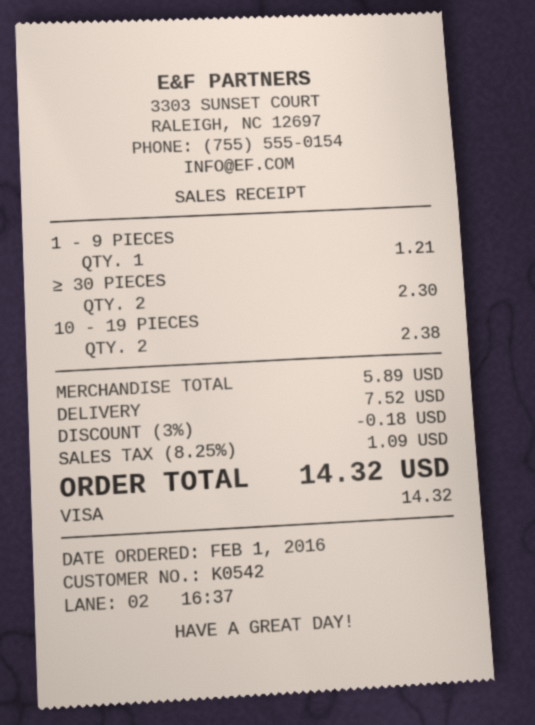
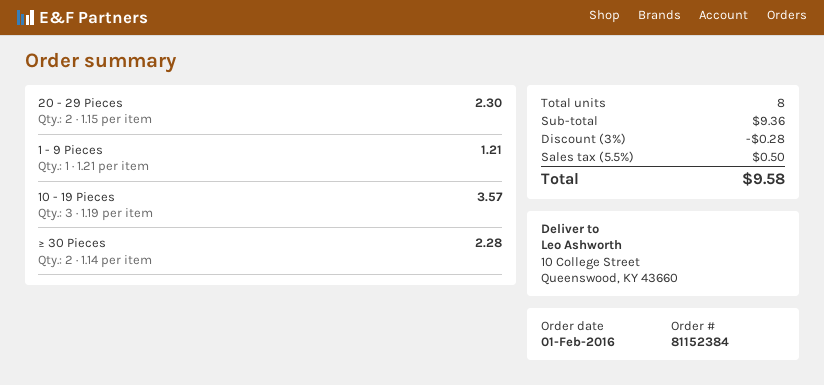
≥ 30 PIECES: 2 for 2.30 -> 2 for 2.28
10 - 19 PIECES: 2 for 2.38 -> 3 for 3.57
20 - 29 Pieces: none -> 2 for 2.30
subtotal: 5.89 -> 9.36
discount: 3% = 0.18 -> 3% = 0.28
shipping: 7.52 -> none
tax: 8.25% = 1.09 -> 5.5% = 0.50
total: 14.32 -> 9.58

